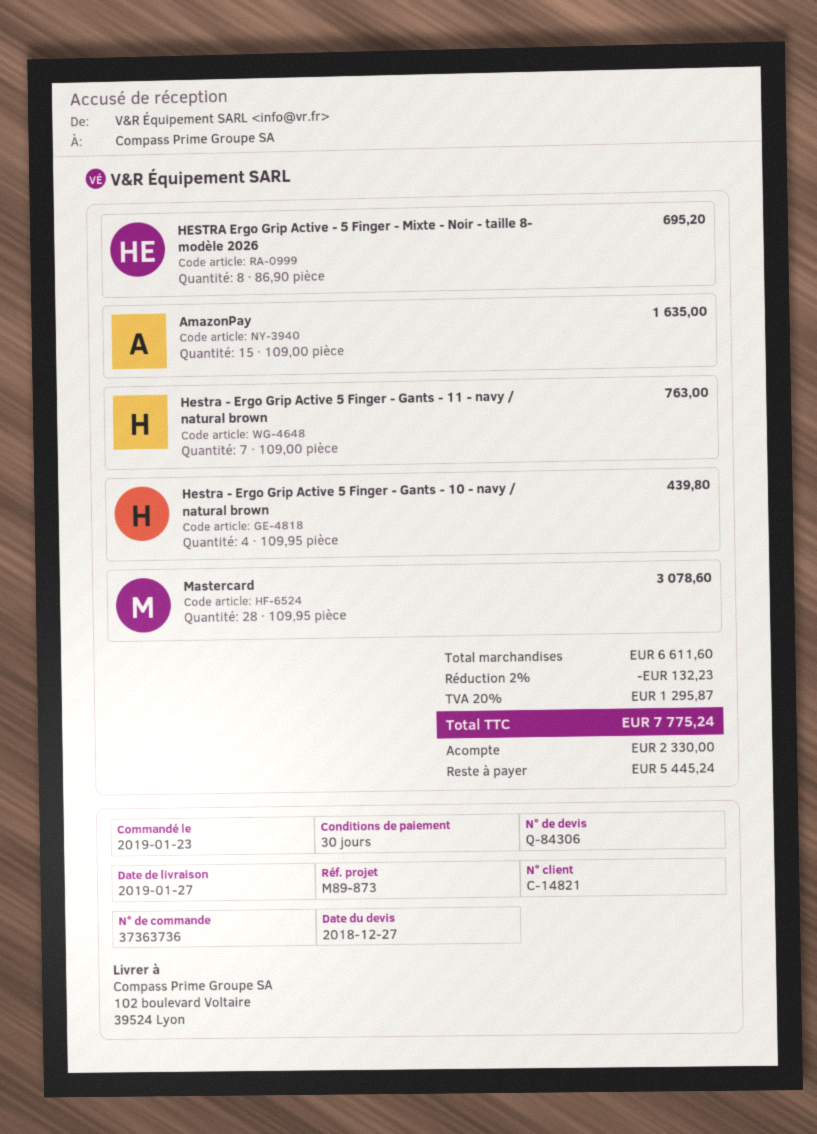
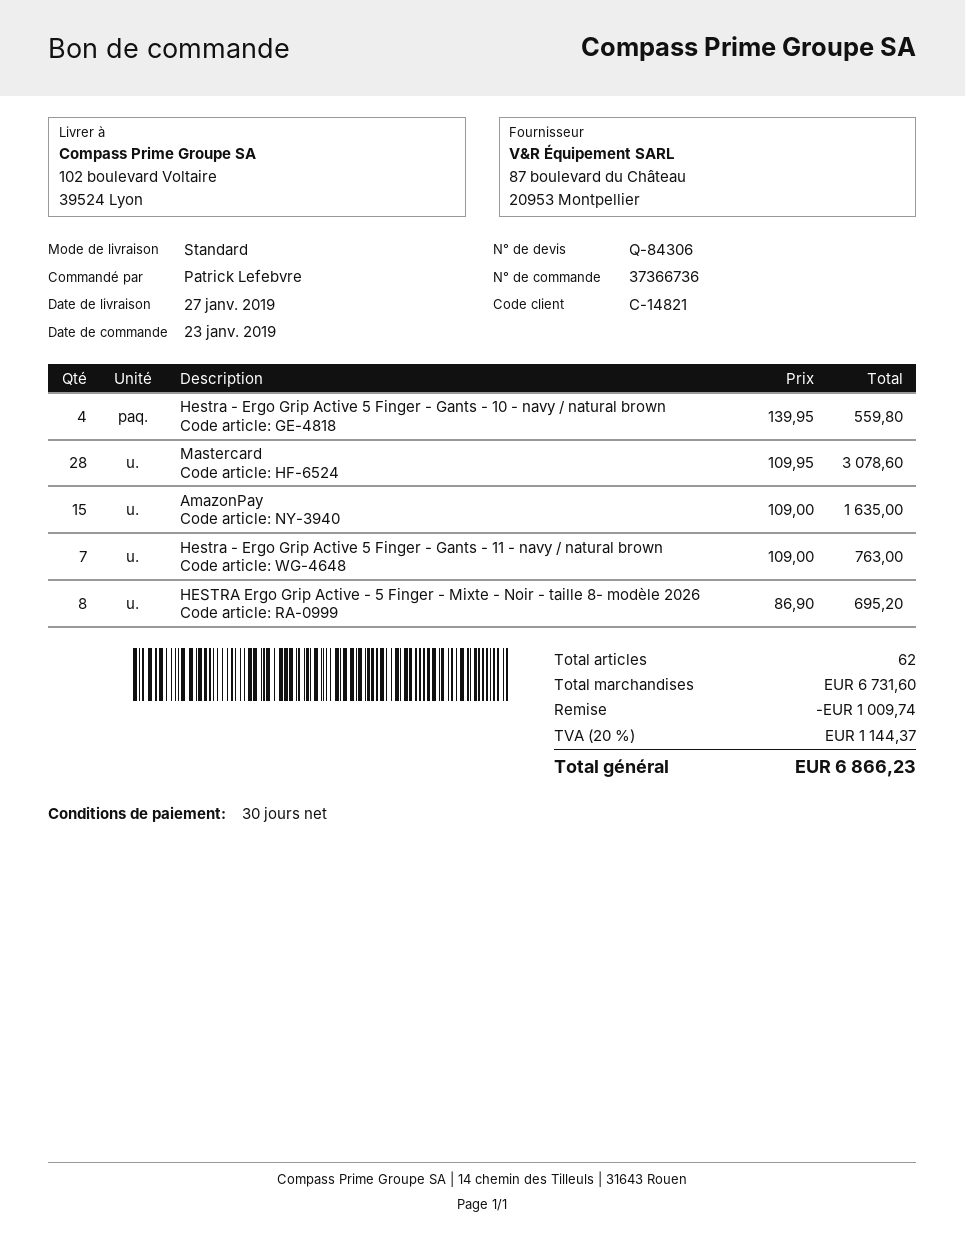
order number: 37363736 -> 37366736
Hestra - Ergo Grip Active 5 Finger - Gants - 10 - navy / natural brown: 4 x 109.95 = 439.80 -> 4 x 139.95 = 559.80
subtotal: 6611.60 -> 6731.60
discount: 132.23 -> 1009.74
tax: 20% = 1295.87 -> 20% = 1144.37
total: 7775.24 -> 6866.23

